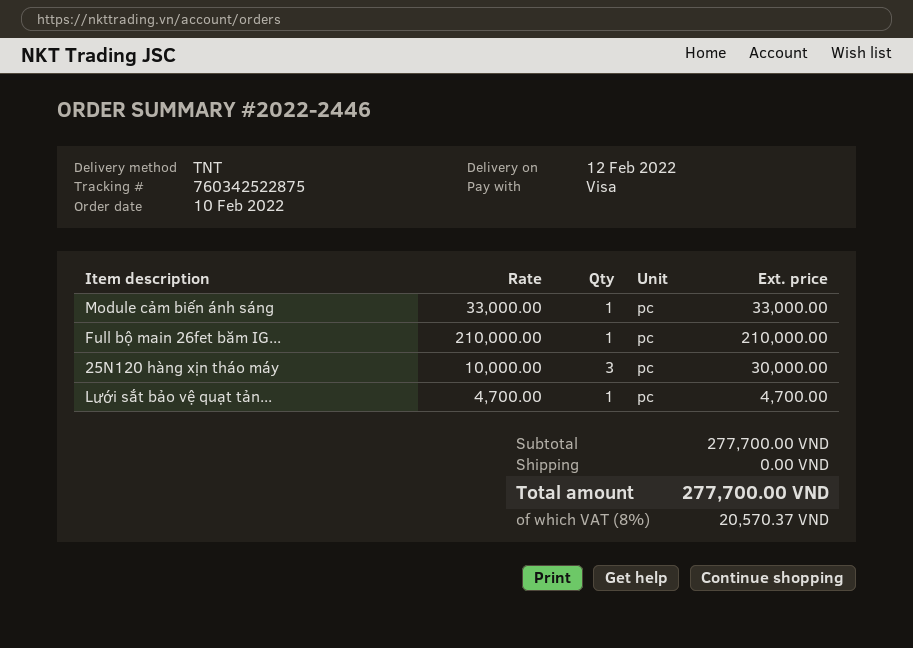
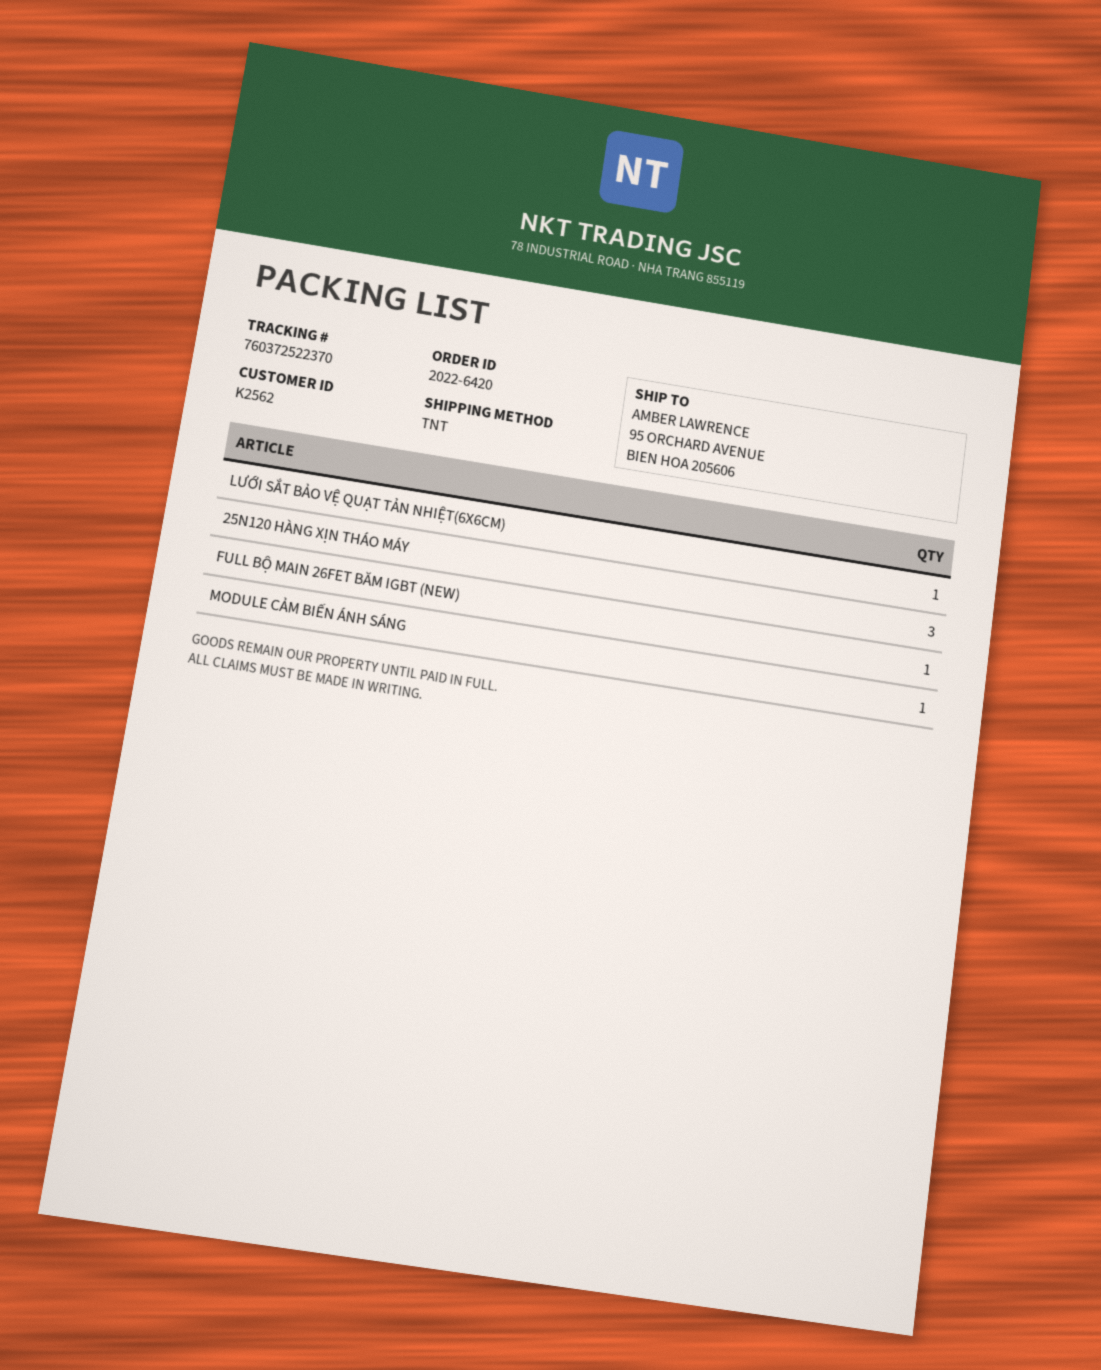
order number: 2022-2446 -> 2022-6420
tracking number: 760342522875 -> 760372522370

